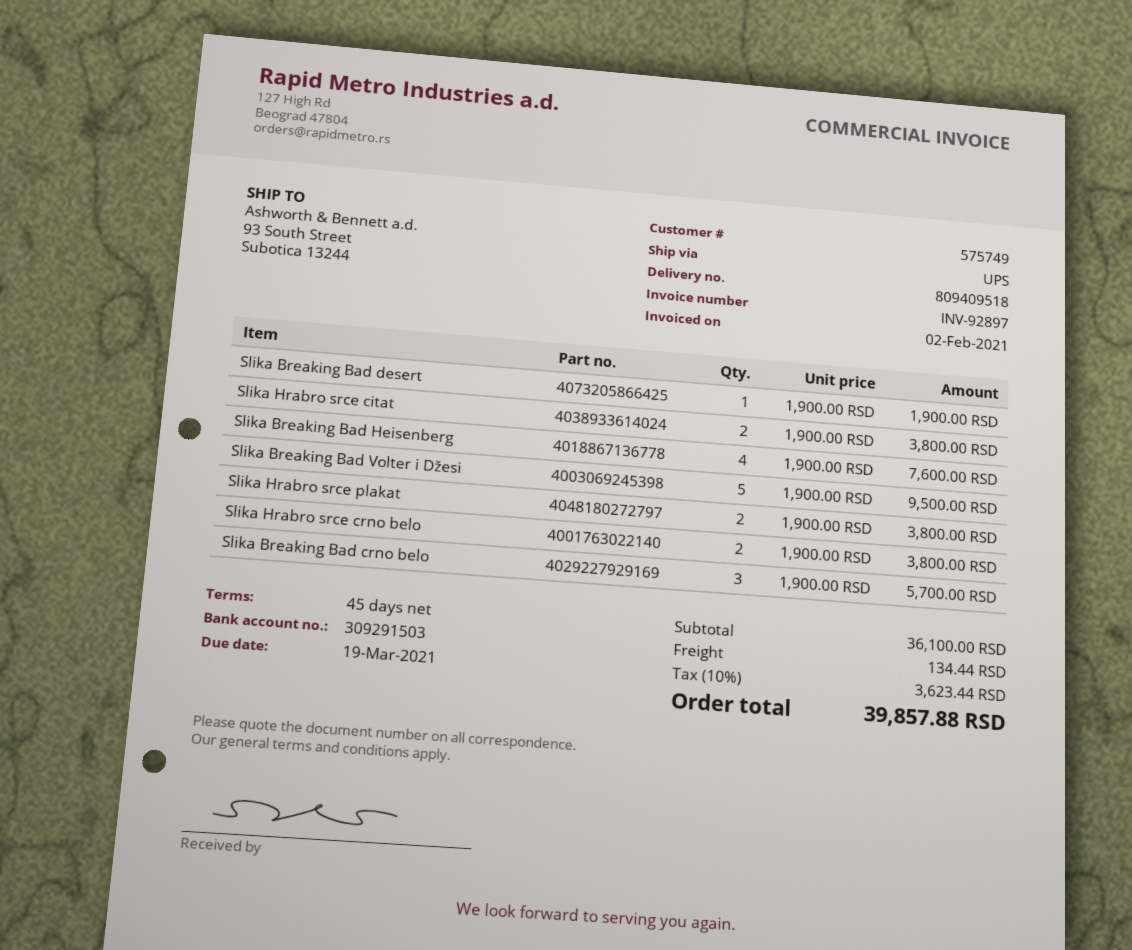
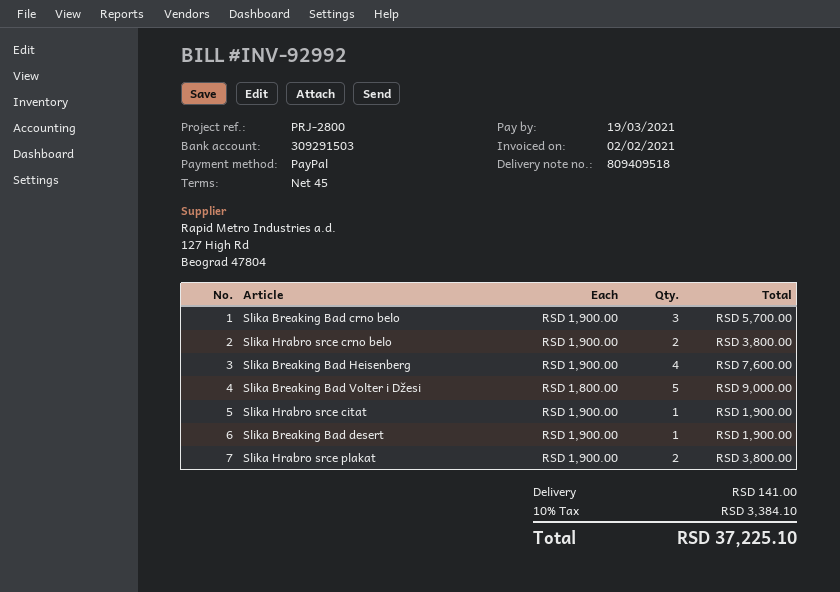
invoice number: INV-92897 -> INV-92992
Slika Hrabro srce citat: 2 x 1900.00 = 3800.00 -> 1 x 1900.00 = 1900.00
Slika Breaking Bad Volter i Džesi: 5 x 1900.00 = 9500.00 -> 5 x 1800.00 = 9000.00
shipping: 134.44 -> 141.00
tax: 10% = 3623.44 -> 10% = 3384.10
total: 39857.88 -> 37225.10

